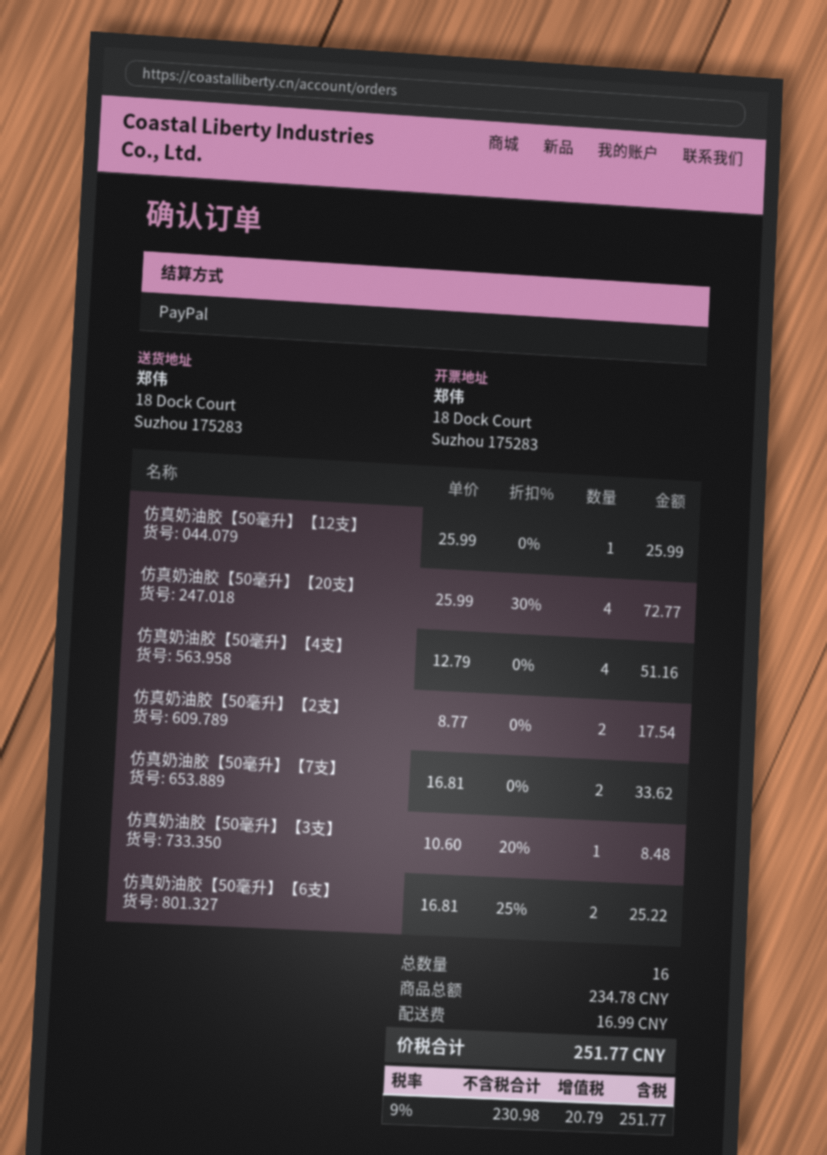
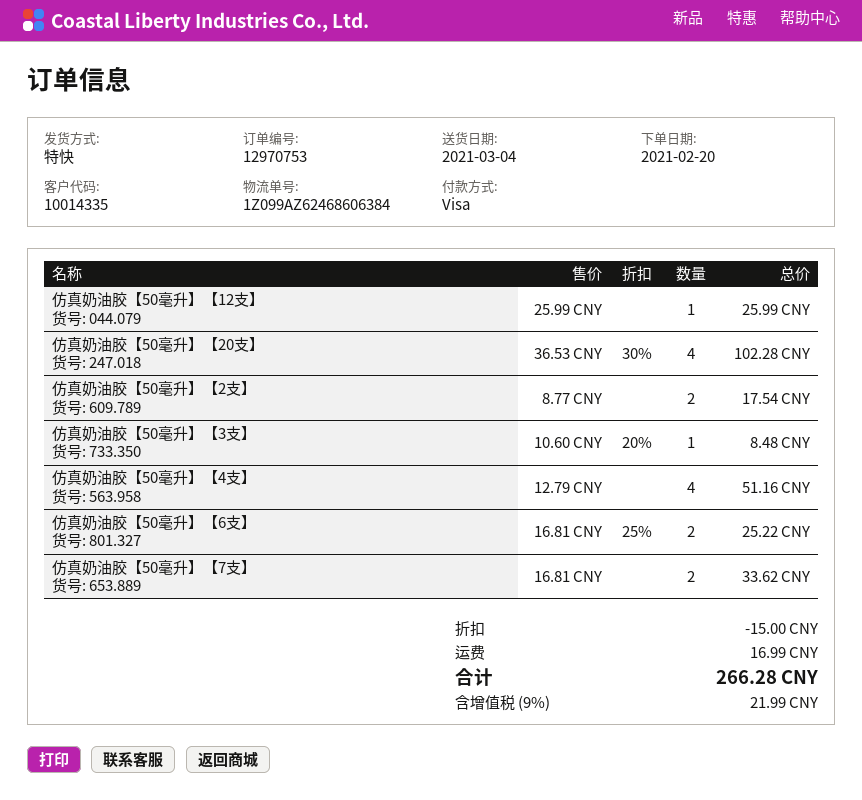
payment method: PayPal -> Visa
仿真奶油胶【50毫升】【20支】: 4 x 25.99 - 30% = 72.77 -> 4 x 36.53 - 30% = 102.28
discount: none -> 15.00
tax: 9% = 20.79 -> 9% = 21.99
total: 251.77 -> 266.28

